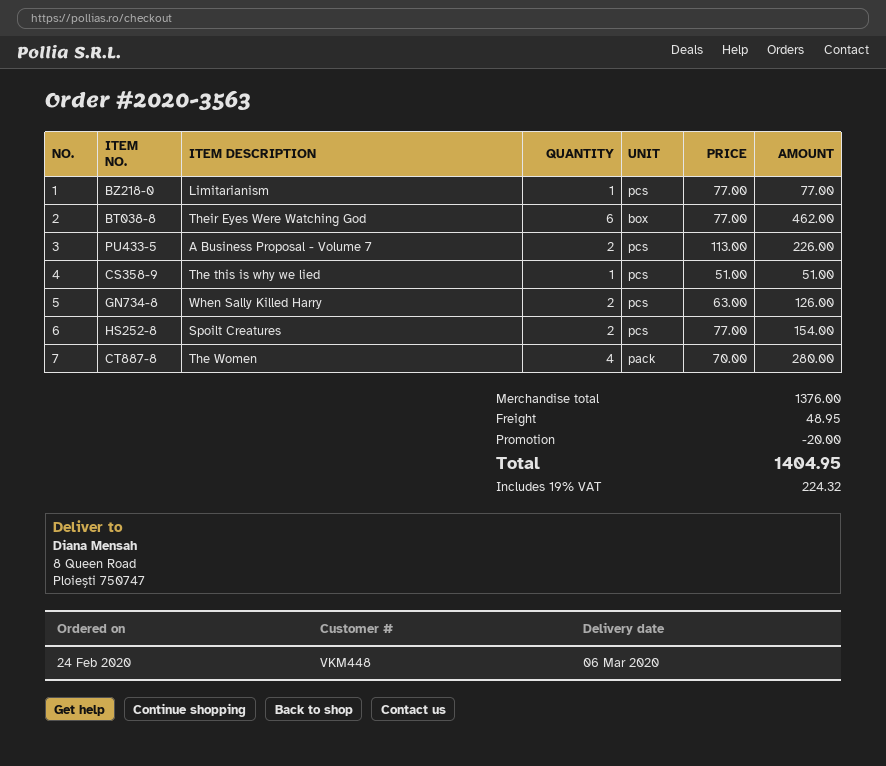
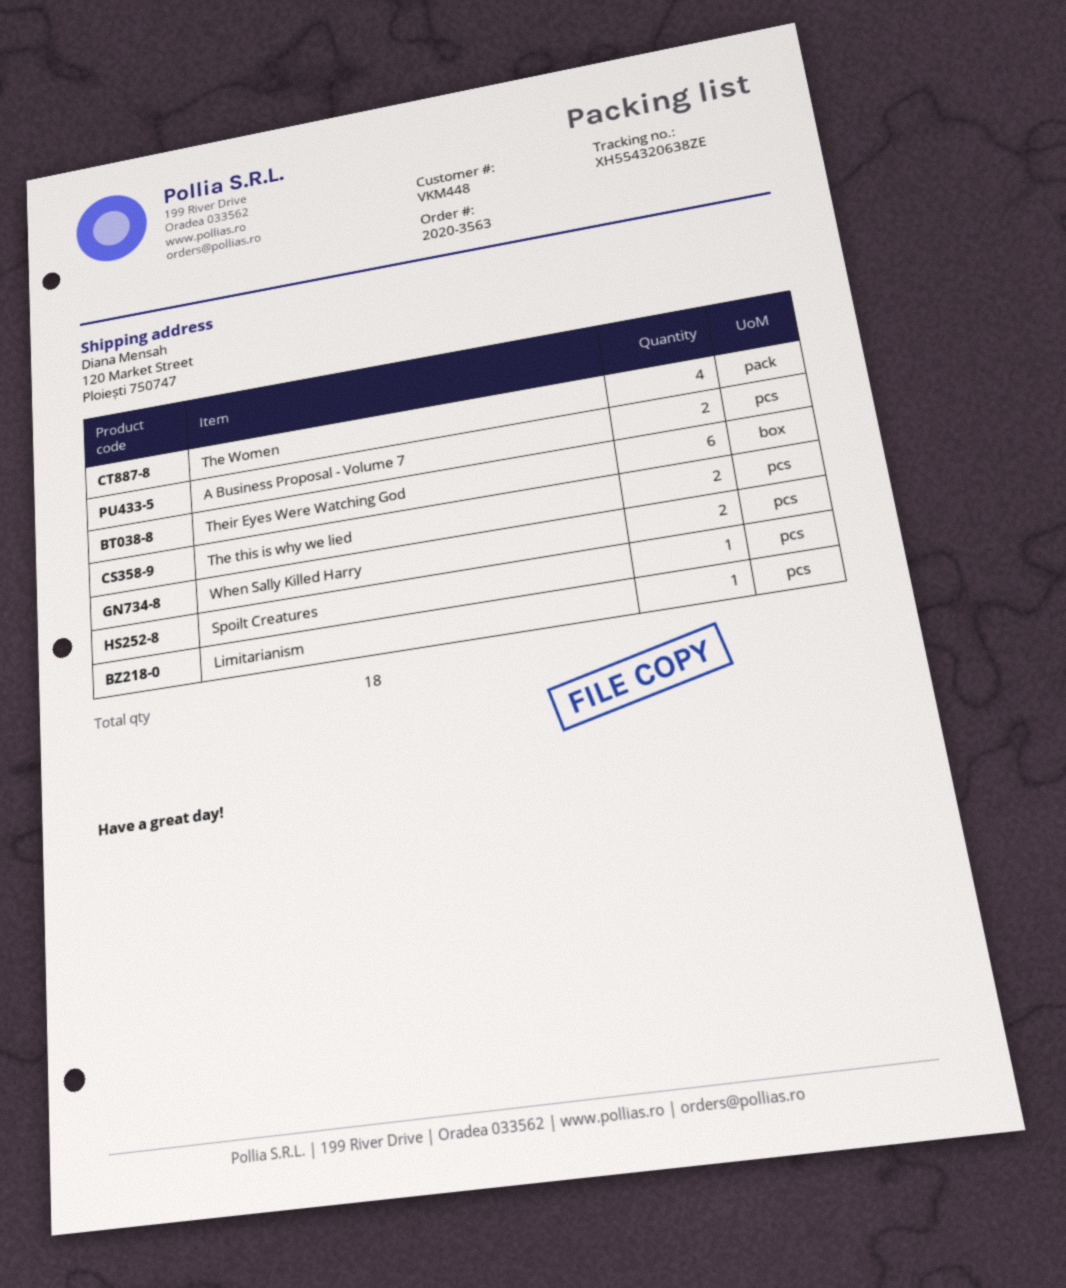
ship to: 8 Queen Road, Ploiești 750747 -> 120 Market Street, Ploiești 750747
The this is why we lied: 1 -> 2
Spoilt Creatures: 2 -> 1

